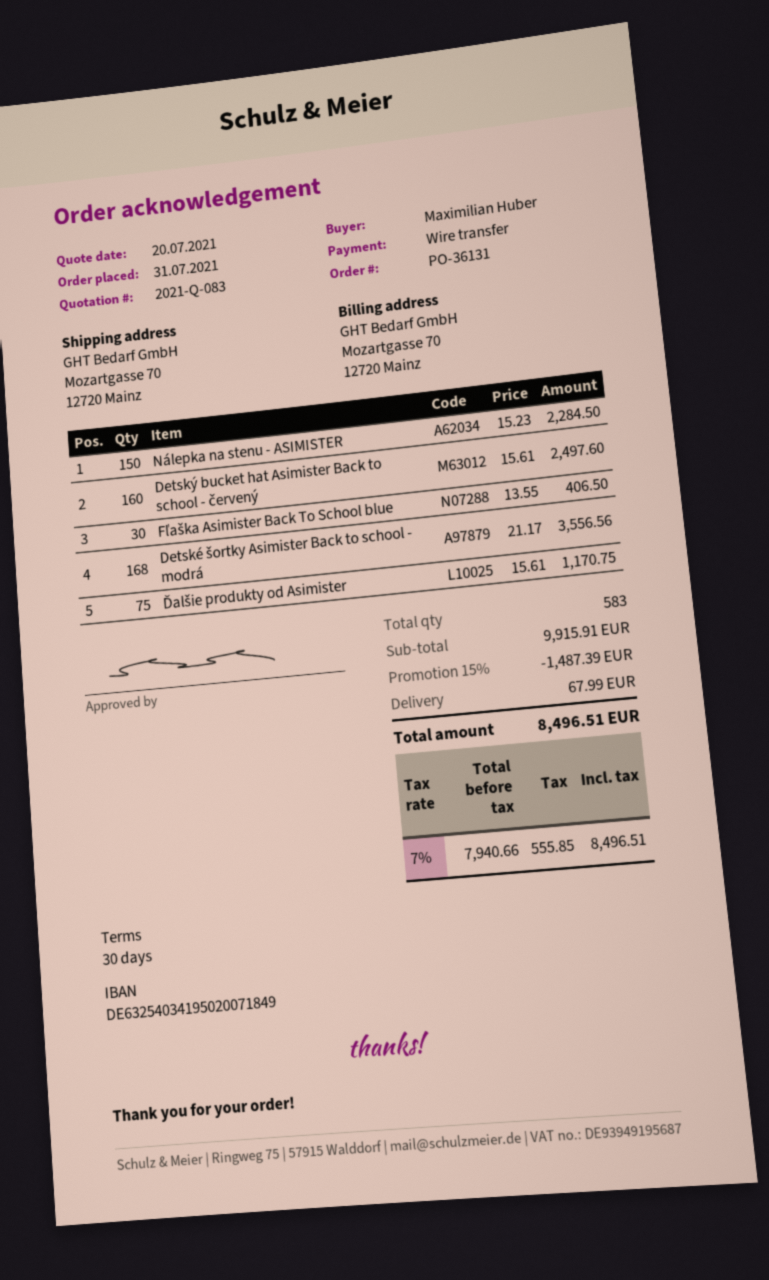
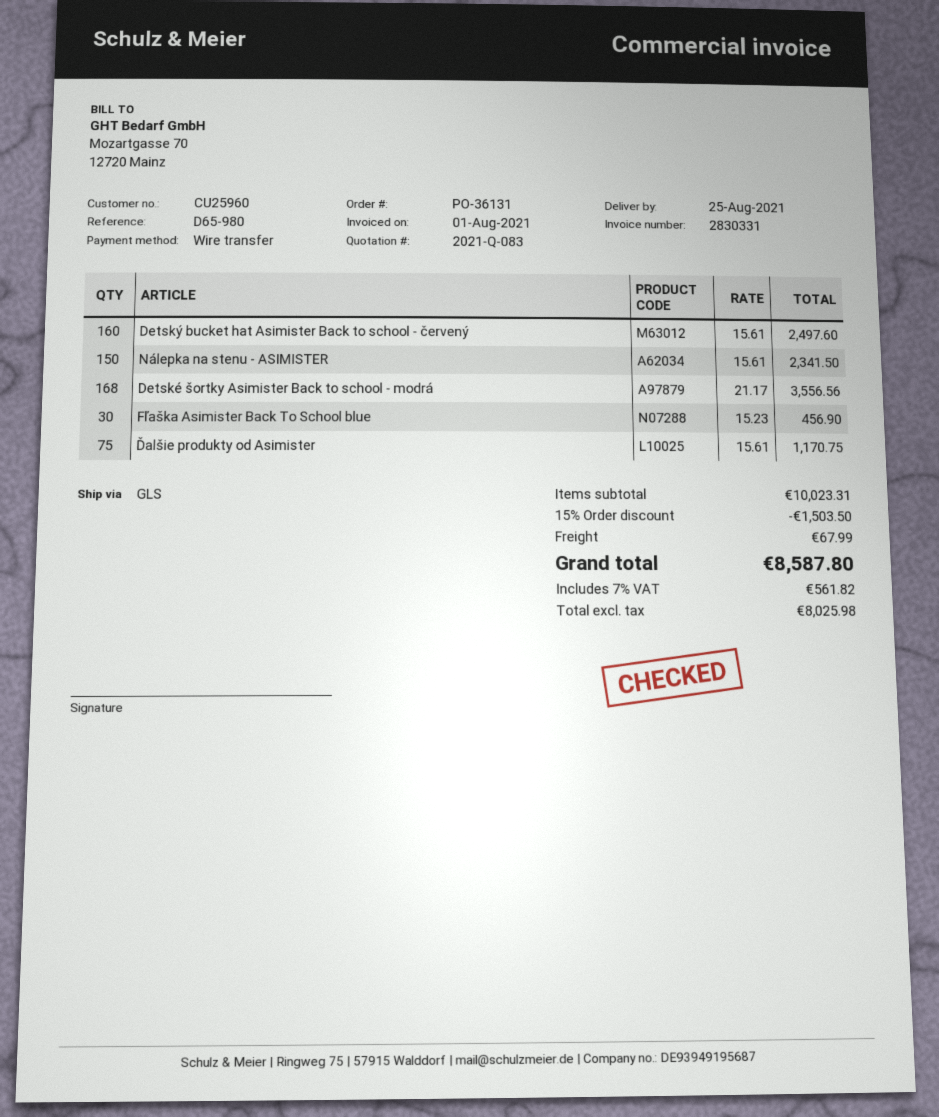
Nálepka na stenu - ASIMISTER: 150 x 15.23 = 2284.50 -> 150 x 15.61 = 2341.50
Fľaška Asimister Back To School blue: 30 x 13.55 = 406.50 -> 30 x 15.23 = 456.90
subtotal: 9915.91 -> 10023.31
discount: 15% = 1487.39 -> 15% = 1503.50
net: 7940.66 -> 8025.98
tax: 7% = 555.85 -> 7% = 561.82
total: 8496.51 -> 8587.80

